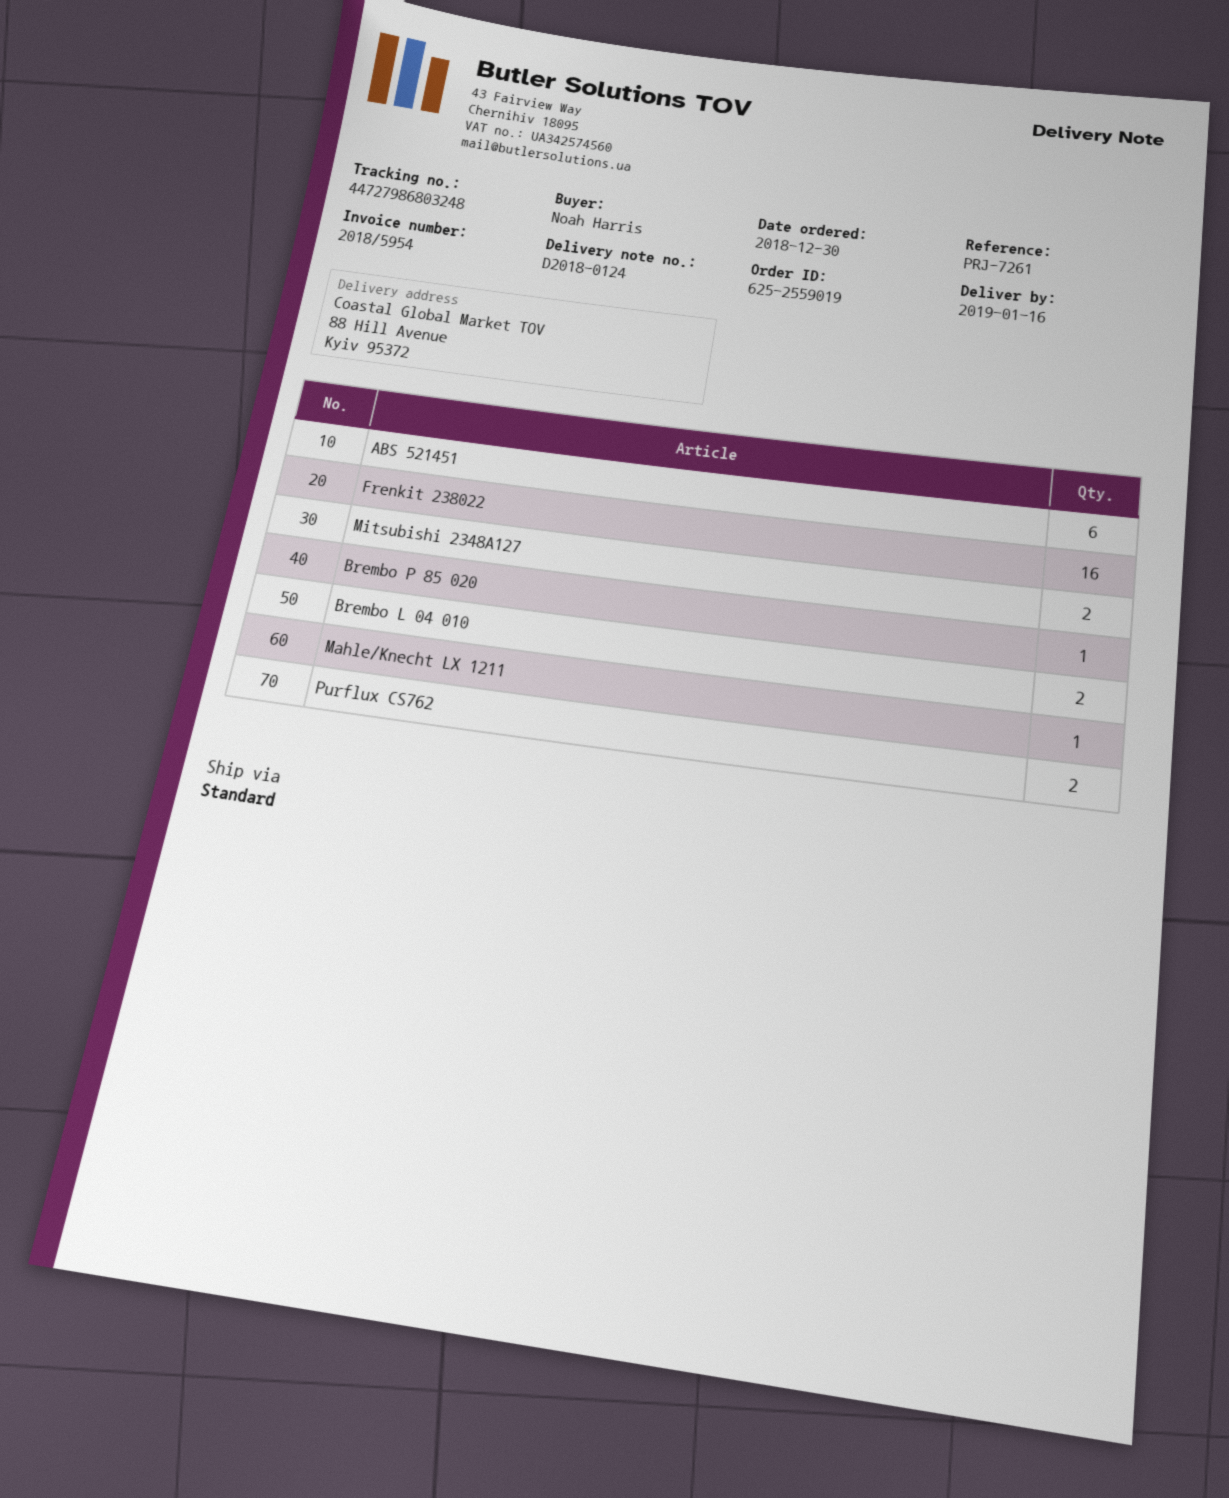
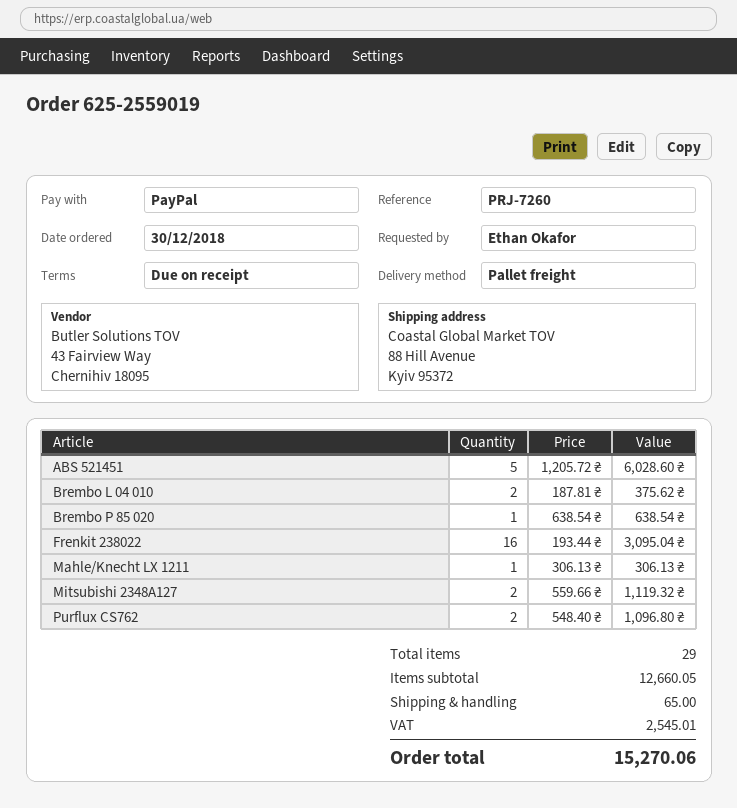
reference: PRJ-7261 -> PRJ-7260
ordered by: Noah Harris -> Ethan Okafor
shipping method: standard -> pallet freight
ABS 521451: 6 -> 5

